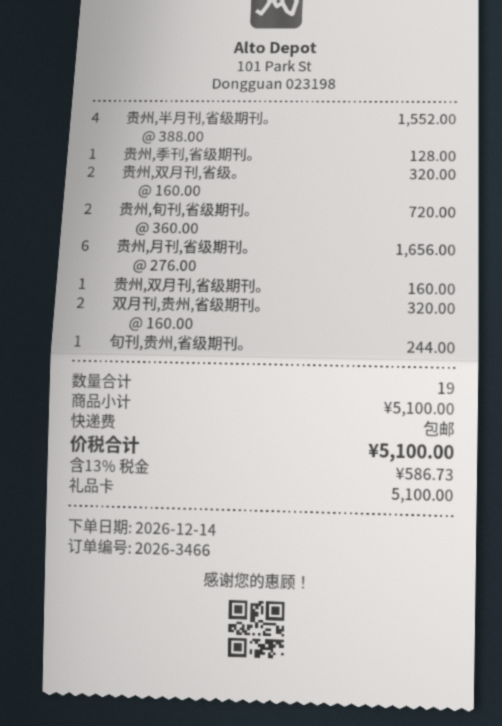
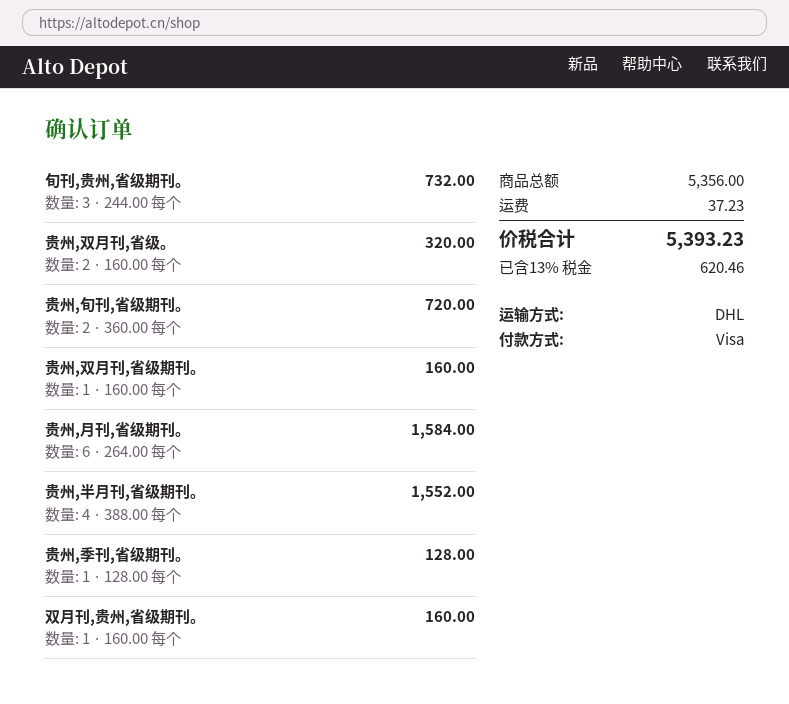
payment method: gift card -> Visa
贵州,月刊,省级期刊。: 6 x 276.00 = 1656.00 -> 6 x 264.00 = 1584.00
双月刊,贵州,省级期刊。: 2 x 160.00 = 320.00 -> 1 x 160.00 = 160.00
旬刊,贵州,省级期刊。: 1 x 244.00 = 244.00 -> 3 x 244.00 = 732.00
subtotal: 5100.00 -> 5356.00
shipping: 0.00 -> 37.23
tax: 13% = 586.73 -> 13% = 620.46
total: 5100.00 -> 5393.23

